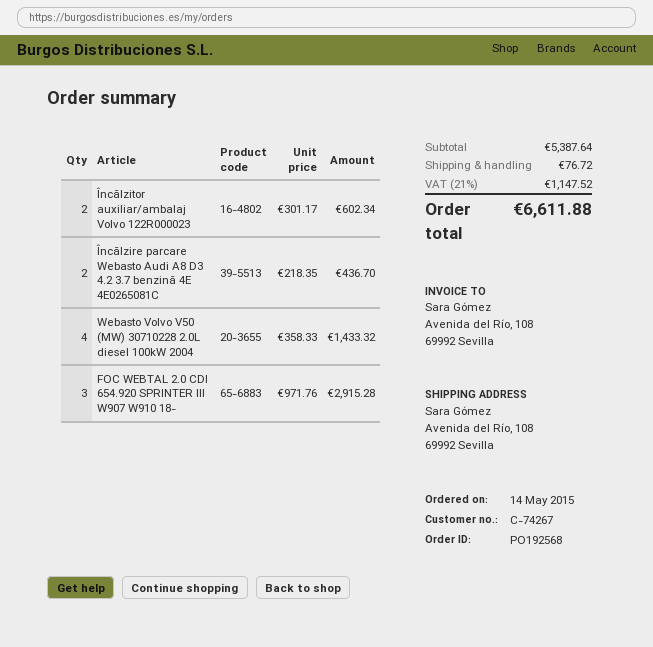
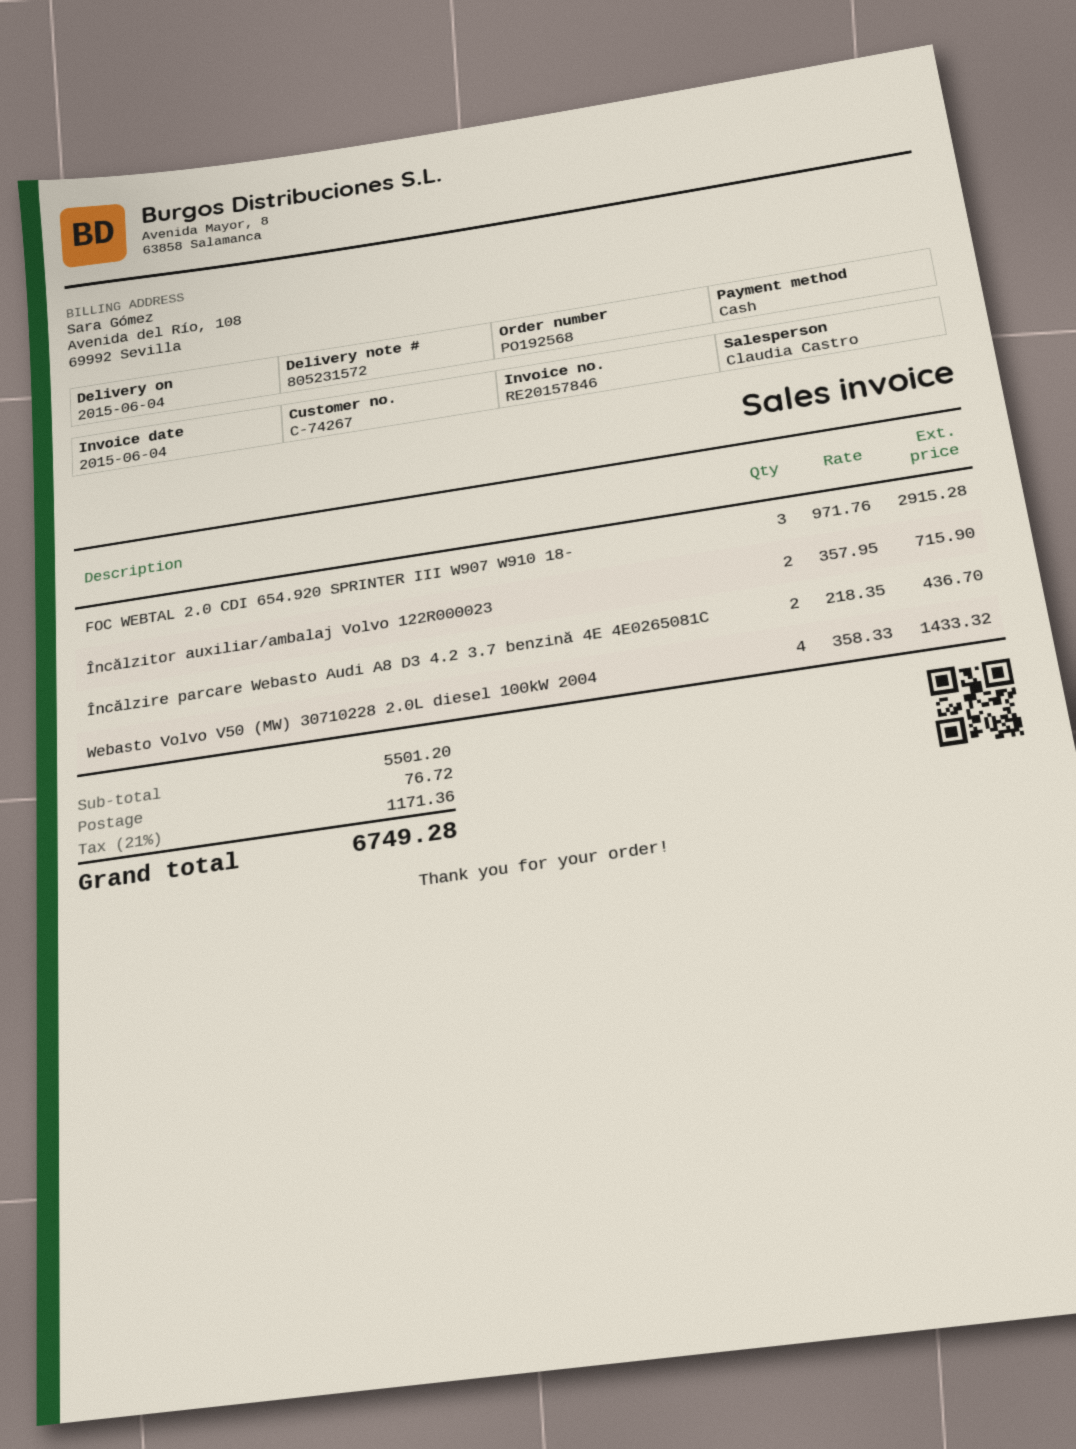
Încălzitor auxiliar/ambalaj Volvo 122R000023: 2 x 301.17 = 602.34 -> 2 x 357.95 = 715.90
subtotal: 5387.64 -> 5501.20
tax: 21% = 1147.52 -> 21% = 1171.36
total: 6611.88 -> 6749.28

